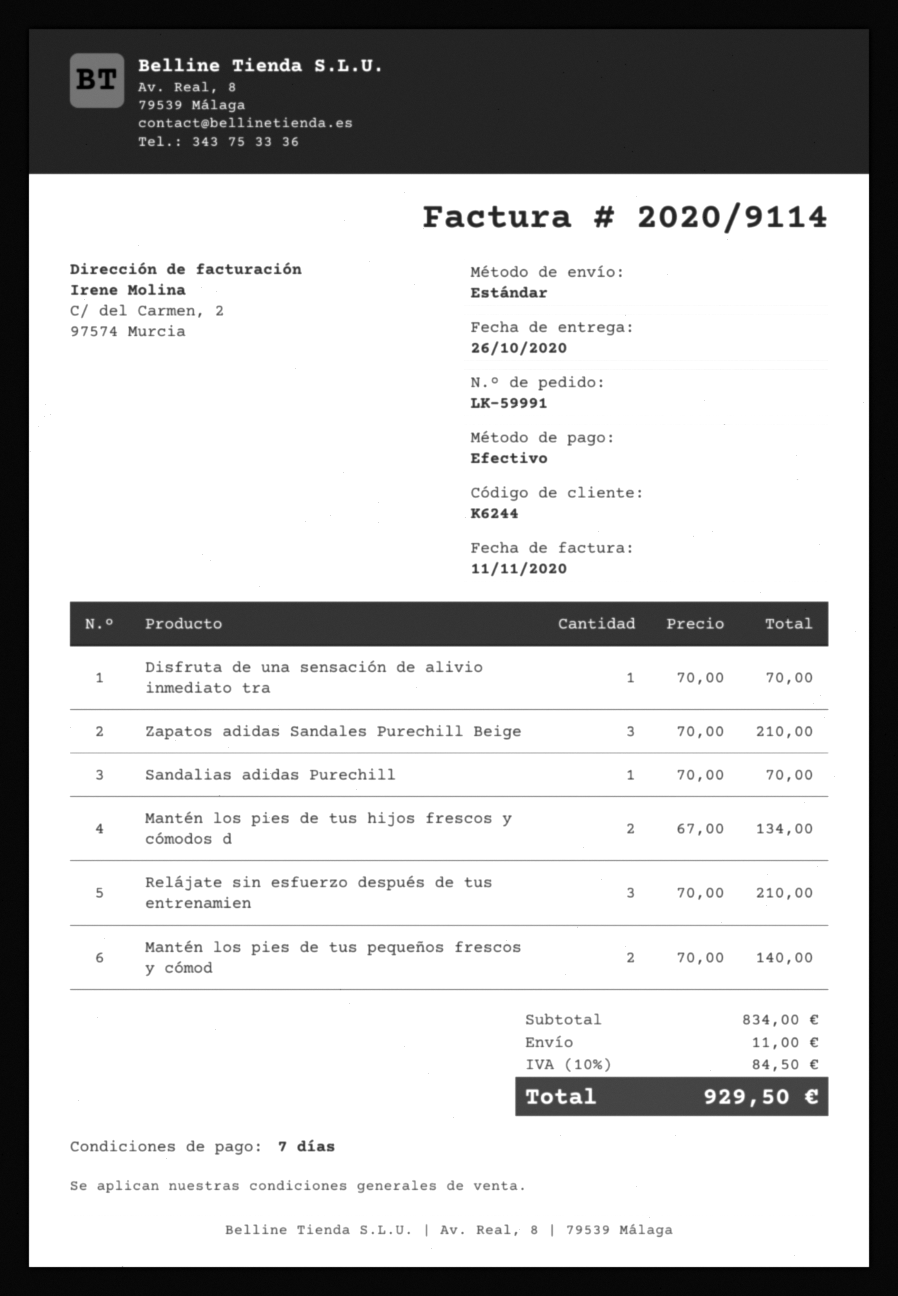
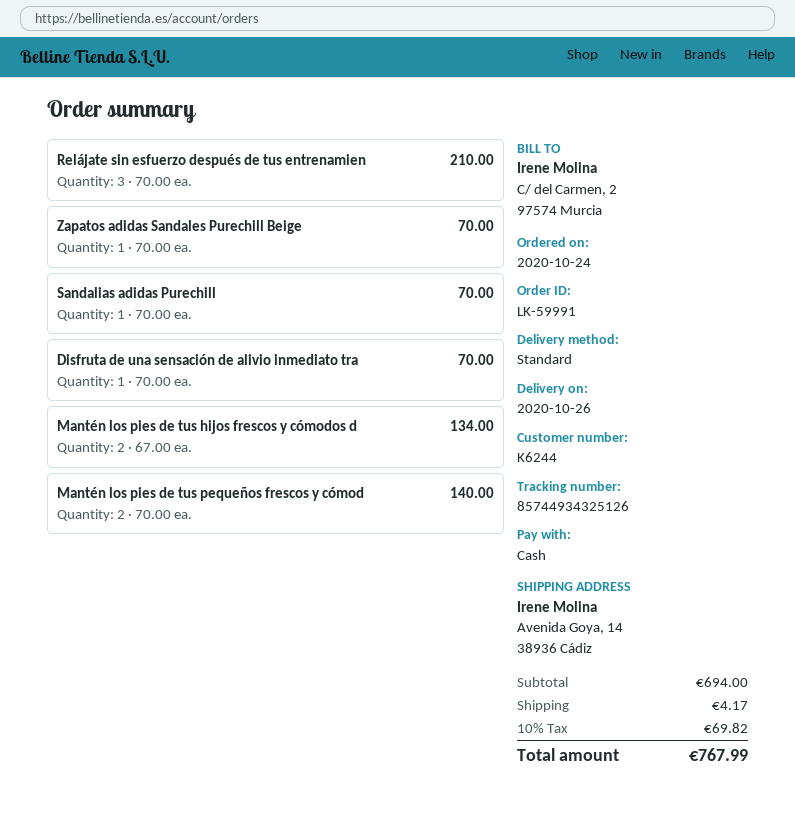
Zapatos adidas Sandales Purechill Beige: 3 x 70.00 = 210.00 -> 1 x 70.00 = 70.00
subtotal: 834.00 -> 694.00
shipping: 11.00 -> 4.17
tax: 10% = 84.50 -> 10% = 69.82
total: 929.50 -> 767.99

